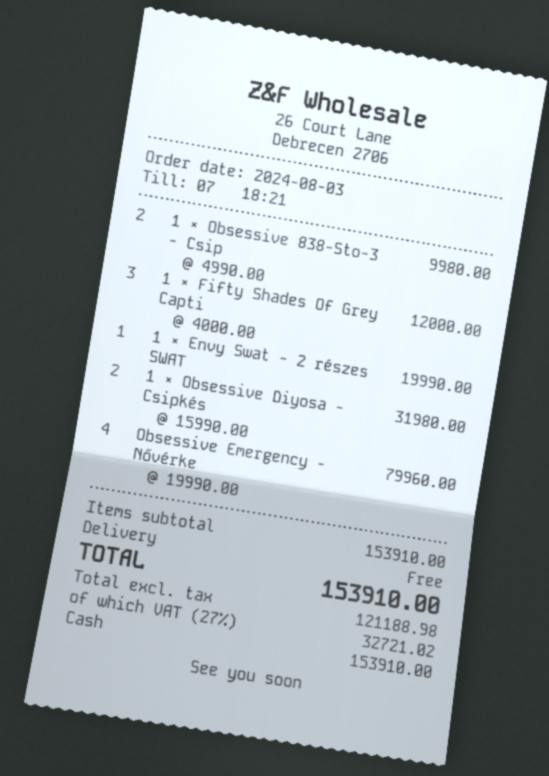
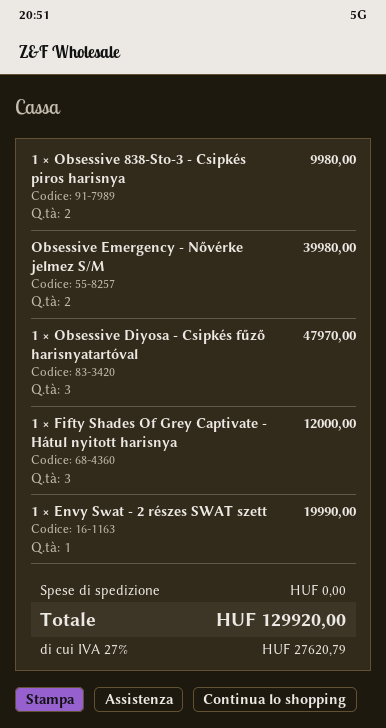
1 × Obsessive Diyosa - Csipkés: 2 for 31980.00 -> 3 for 47970.00
Obsessive Emergency - Nővérke: 4 for 79960.00 -> 2 for 39980.00
tax: 27% = 32721.02 -> 27% = 27620.79
total: 153910.00 -> 129920.00

